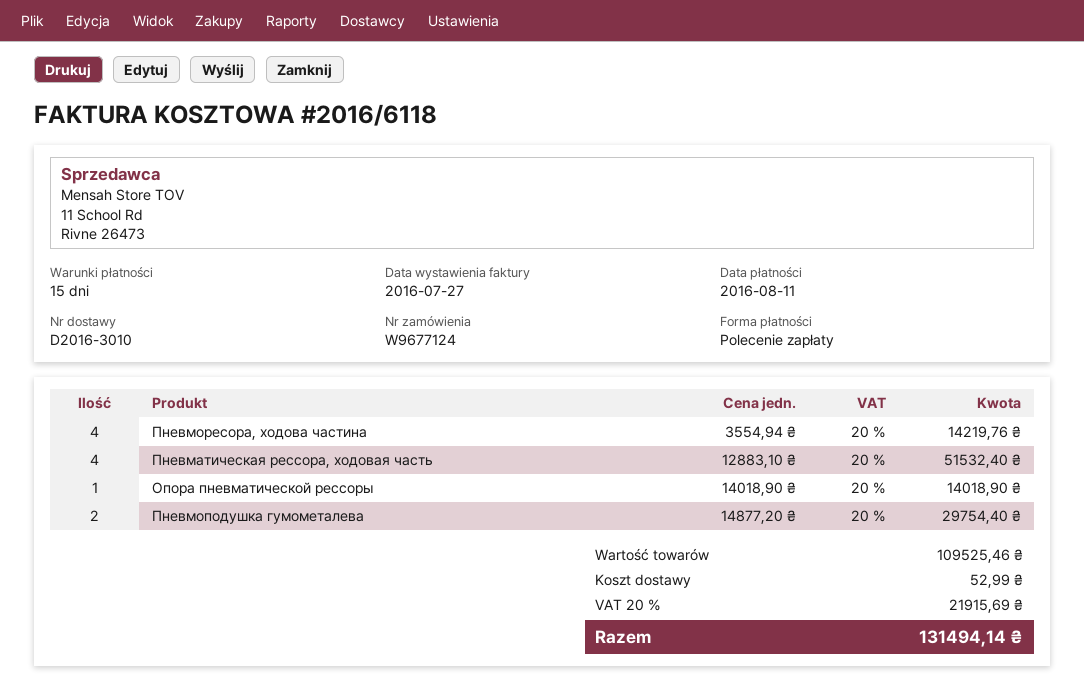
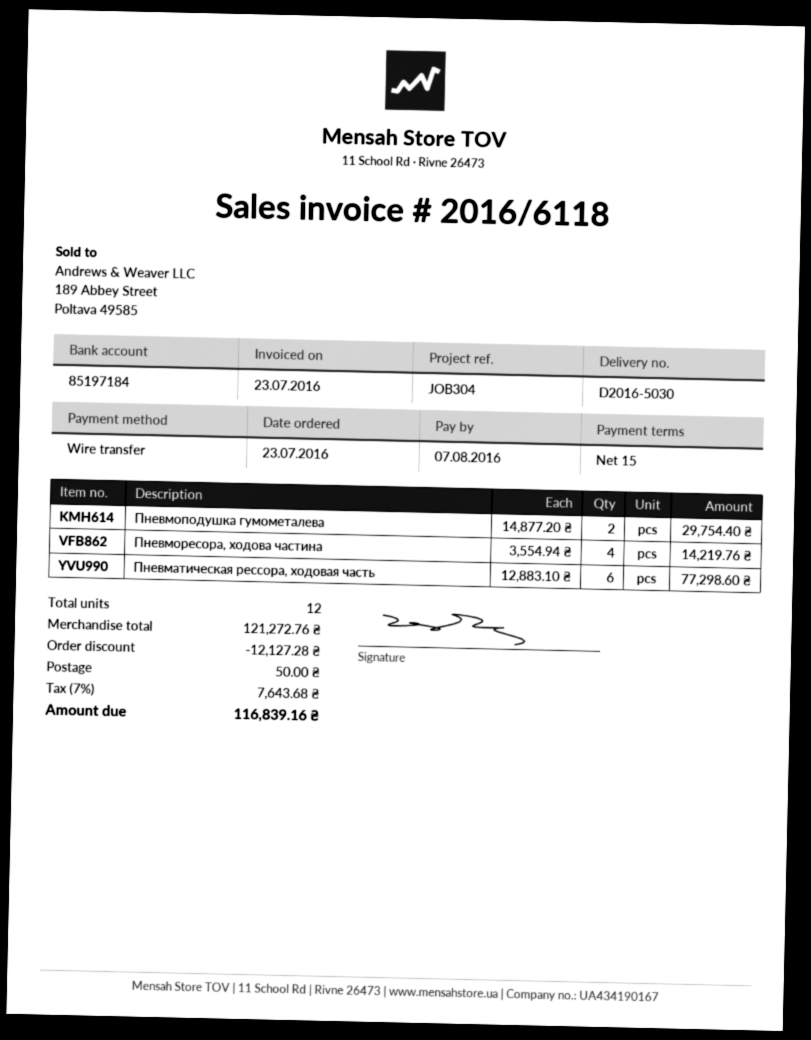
delivery note number: D2016-3010 -> D2016-5030
invoice date: 2016-07-27 -> 2016-07-23
due date: 2016-08-11 -> 2016-08-07
payment method: direct debit -> bank transfer
Пневматическая рессора, ходовая часть: 4 x 12883.10 = 51532.40 -> 6 x 12883.10 = 77298.60
Опора пневматической рессоры: 1 x 14018.90 = 14018.90 -> none
subtotal: 109525.46 -> 121272.76
discount: none -> 12127.28
shipping: 52.99 -> 50.00
tax: 20% = 21915.69 -> 7% = 7643.68
total: 131494.14 -> 116839.16

